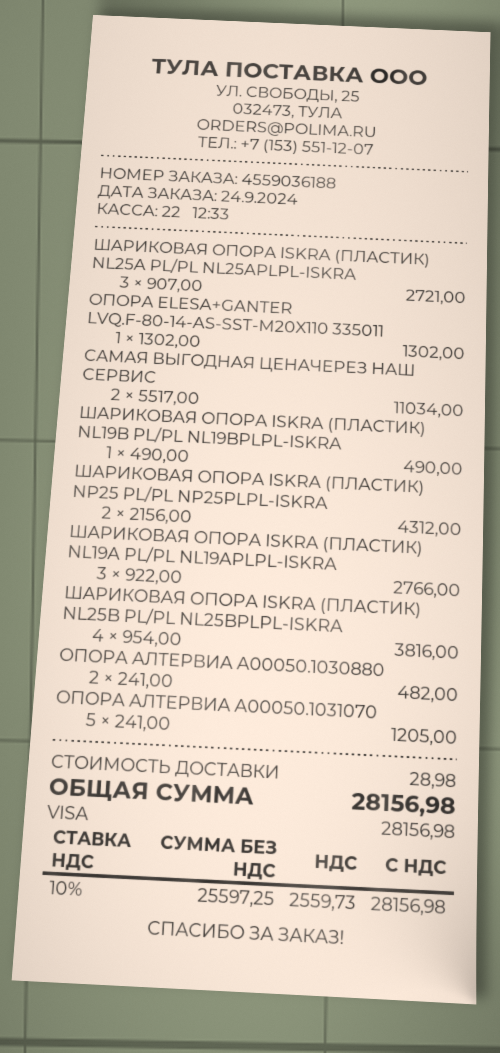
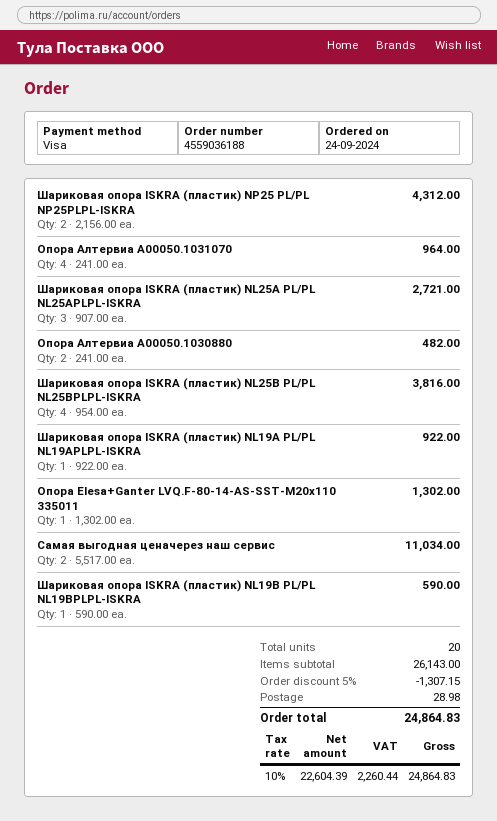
ШАРИКОВАЯ ОПОРА ISKRA (ПЛАСТИК) NL19B PL/PL NL19BPLPL-ISKRA: 1 x 490.00 = 490.00 -> 1 x 590.00 = 590.00
ШАРИКОВАЯ ОПОРА ISKRA (ПЛАСТИК) NL19A PL/PL NL19APLPL-ISKRA: 3 x 922.00 = 2766.00 -> 1 x 922.00 = 922.00
ОПОРА АЛТЕРВИА A00050.1031070: 5 x 241.00 = 1205.00 -> 4 x 241.00 = 964.00
discount: none -> 5% = 1307.15
net: 25597.25 -> 22604.39
tax: 10% = 2559.73 -> 10% = 2260.44
total: 28156.98 -> 24864.83

